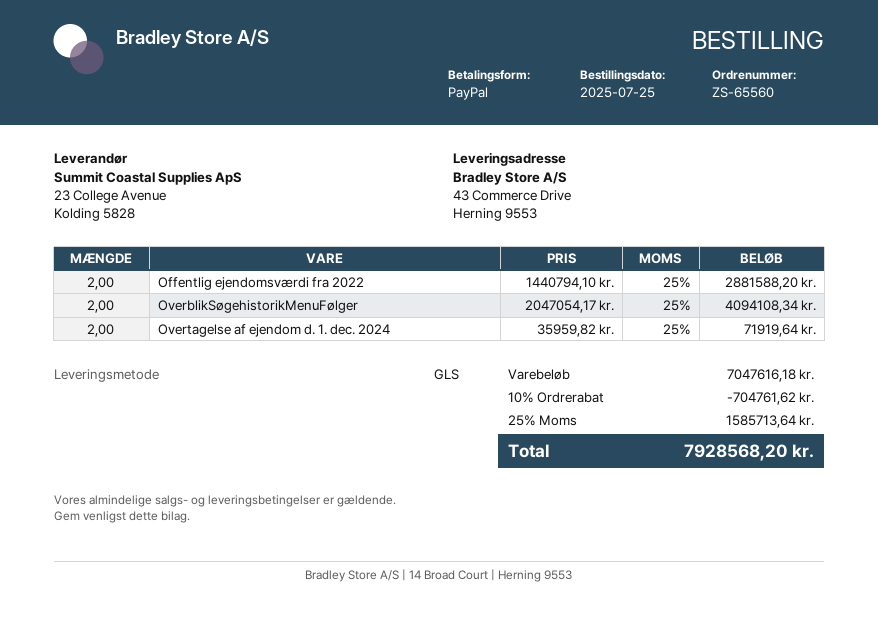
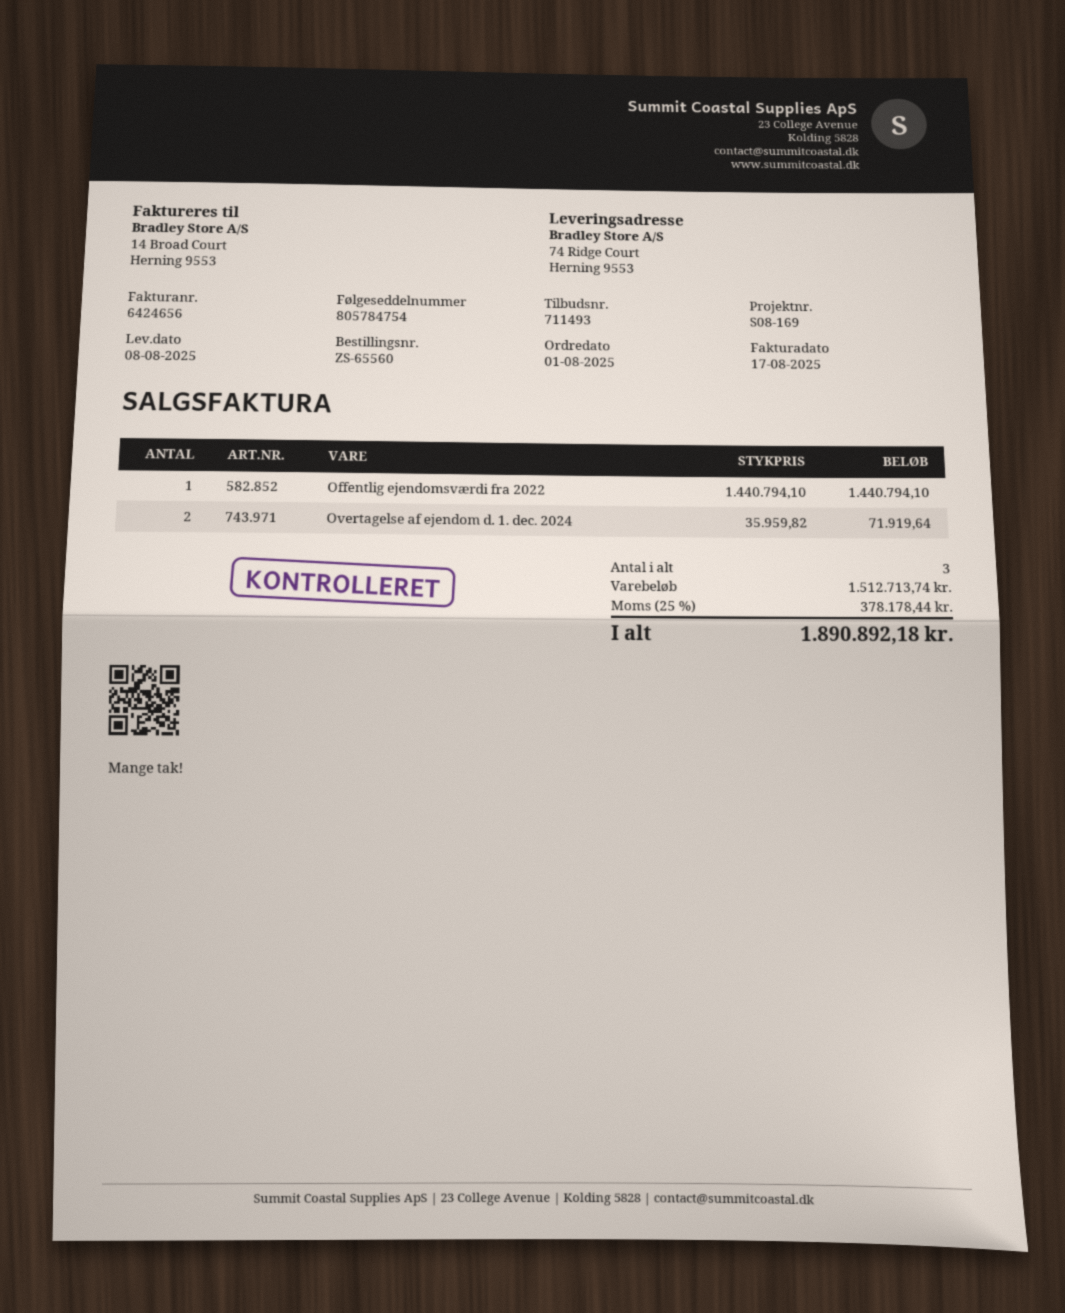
order date: 2025-07-25 -> 2025-08-01
ship to: 43 Commerce Drive, Herning 9553 -> 74 Ridge Court, Herning 9553
Offentlig ejendomsværdi fra 2022: 2 x 1440794.10 = 2881588.20 -> 1 x 1440794.10 = 1440794.10
OverblikSøgehistorikMenuFølger: 2 x 2047054.17 = 4094108.34 -> none
subtotal: 7047616.18 -> 1512713.74
discount: 10% = 704761.62 -> none
tax: 25% = 1585713.64 -> 25% = 378178.44
total: 7928568.20 -> 1890892.18

